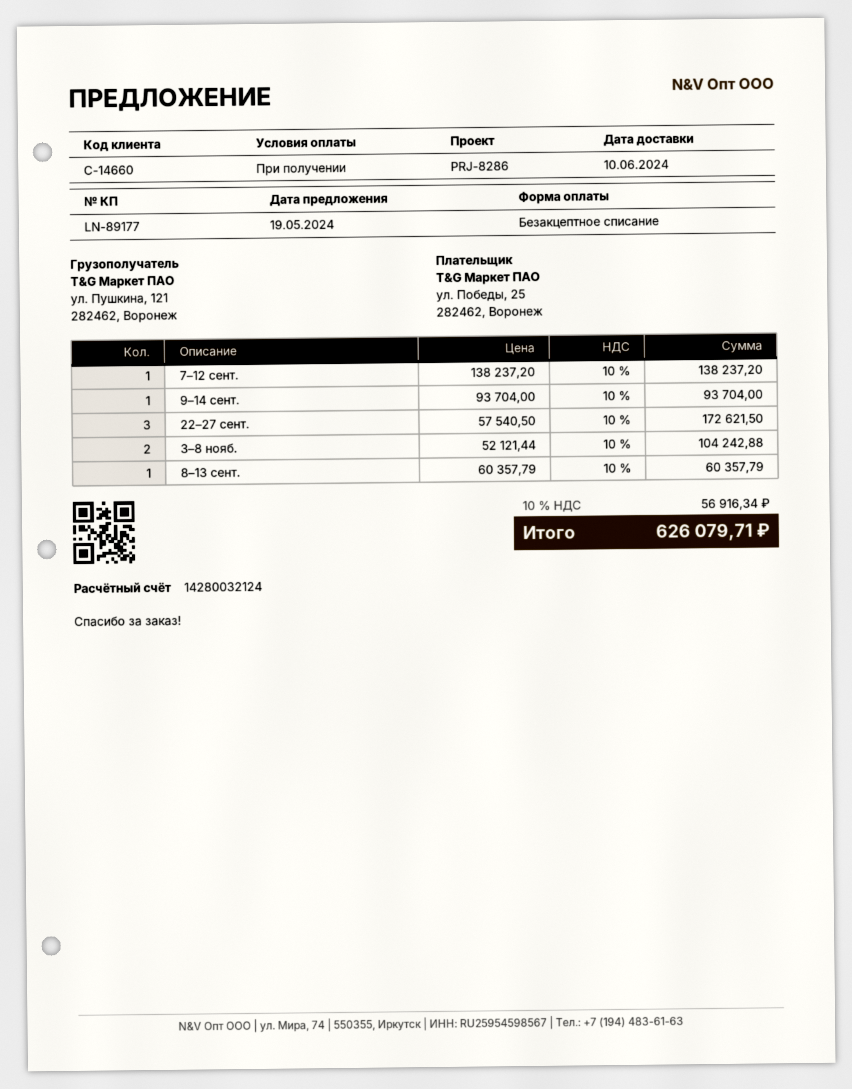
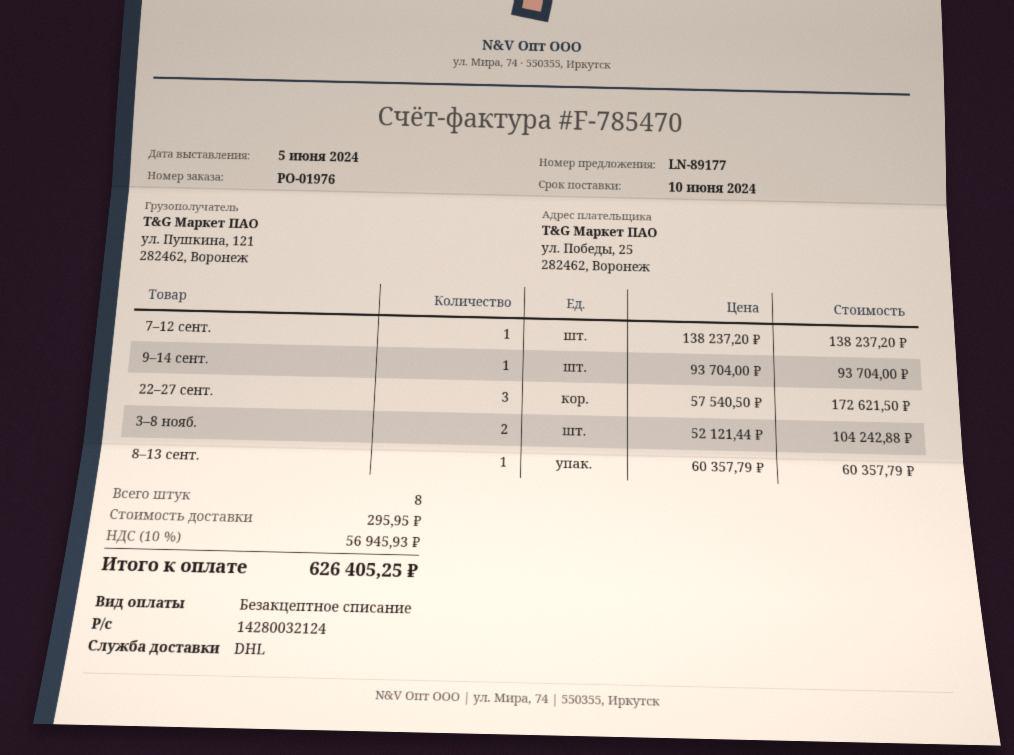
shipping: none -> 295.95
tax: 10% = 56916.34 -> 10% = 56945.93
total: 626079.71 -> 626405.25

